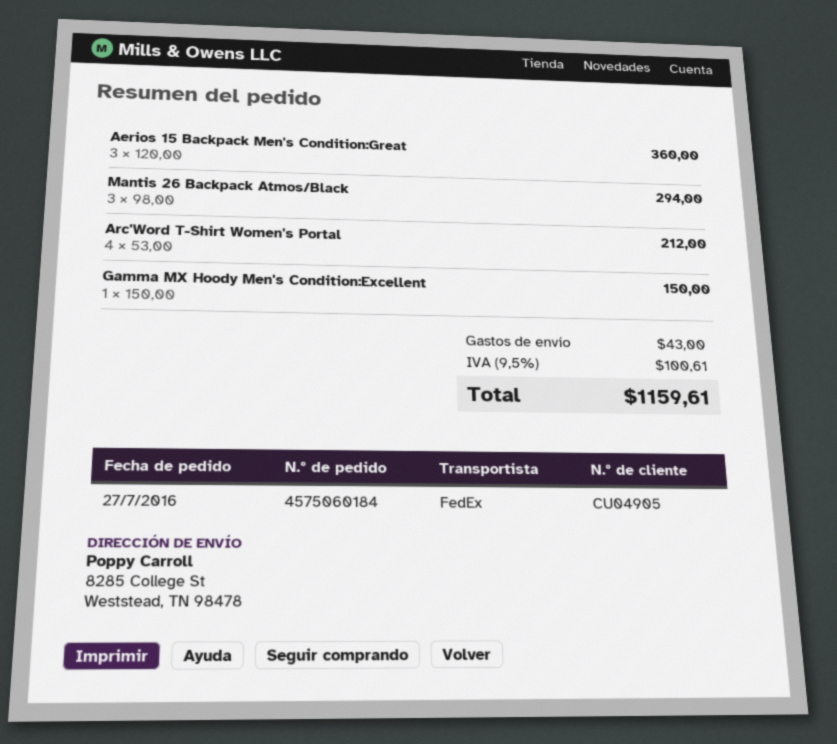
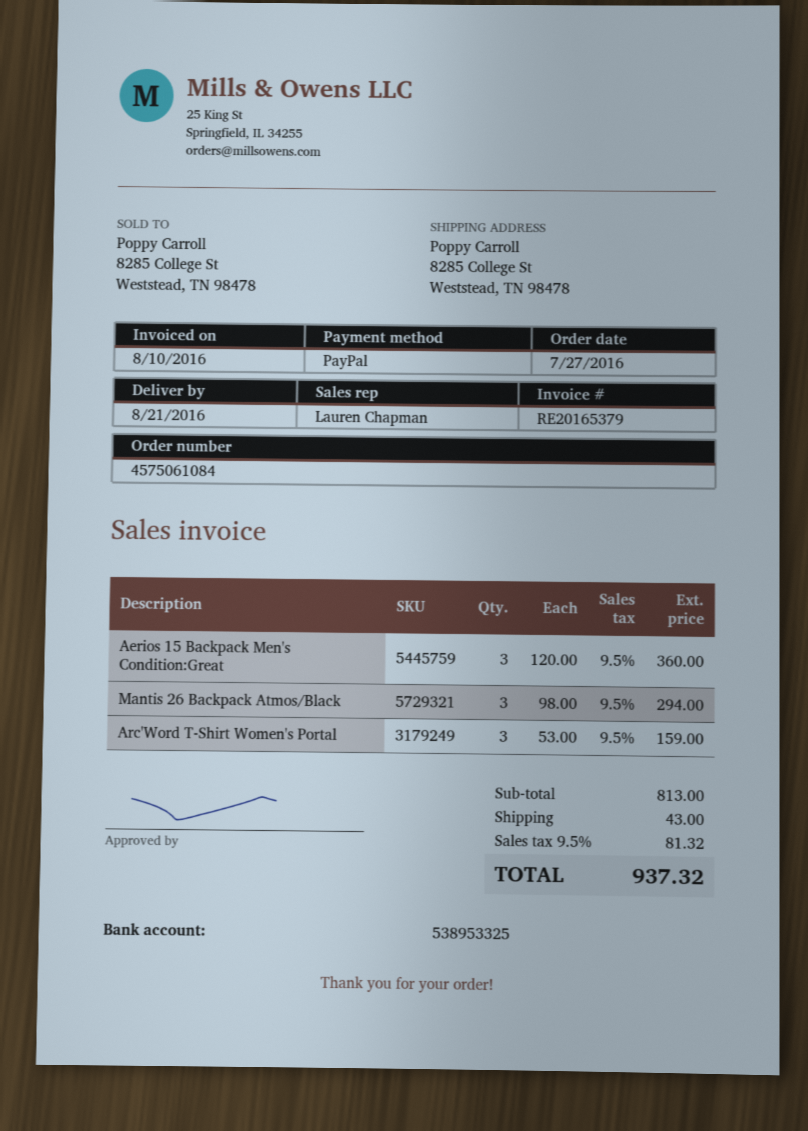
order number: 4575060184 -> 4575061084
Arc'Word T-Shirt Women's Portal: 4 x 53.00 = 212.00 -> 3 x 53.00 = 159.00
Gamma MX Hoody Men's Condition:Excellent: 1 x 150.00 = 150.00 -> none
tax: 9.5% = 100.61 -> 9.5% = 81.32
total: 1159.61 -> 937.32

